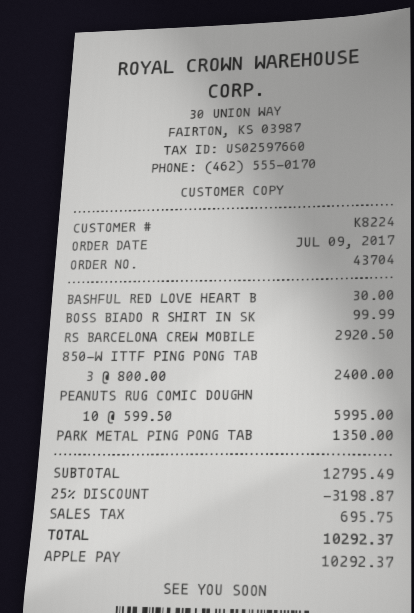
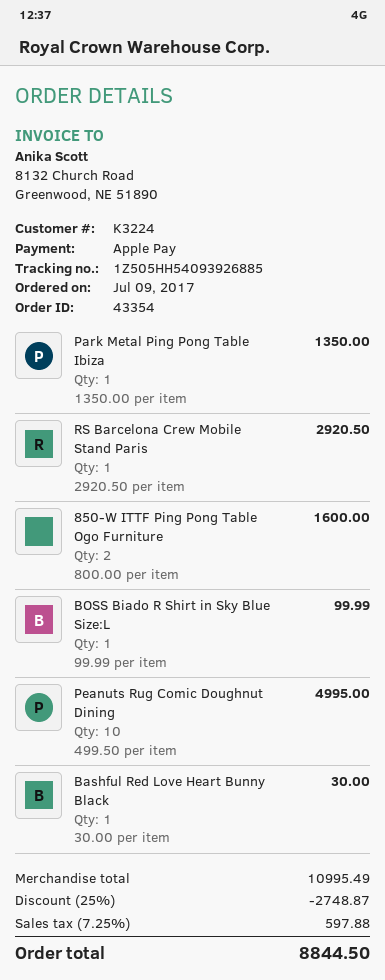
order number: 43704 -> 43354
customer number: K8224 -> K3224
850-W ITTF PING PONG TAB: 3 x 800.00 = 2400.00 -> 2 x 800.00 = 1600.00
PEANUTS RUG COMIC DOUGHN: 10 x 599.50 = 5995.00 -> 10 x 499.50 = 4995.00
subtotal: 12795.49 -> 10995.49
discount: 25% = 3198.87 -> 25% = 2748.87
tax: 695.75 -> 597.88
total: 10292.37 -> 8844.50

